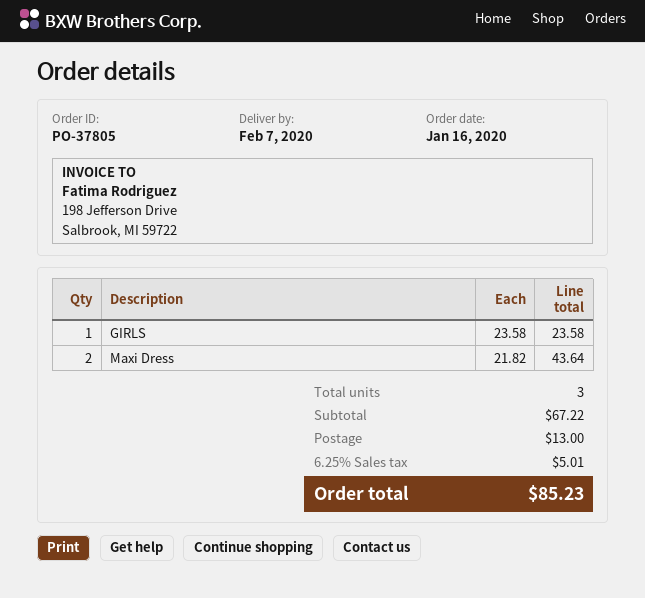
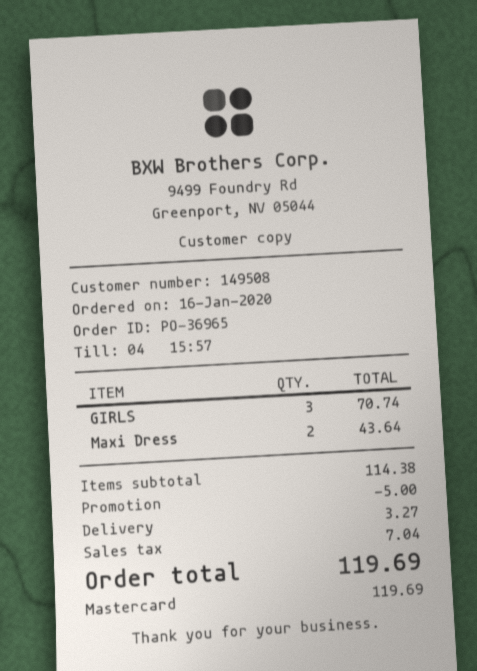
order number: PO-37805 -> PO-36965
GIRLS: 1 for 23.58 -> 3 for 70.74
subtotal: 67.22 -> 114.38
discount: none -> 5.00
shipping: 13.00 -> 3.27
tax: 5.01 -> 7.04
total: 85.23 -> 119.69

